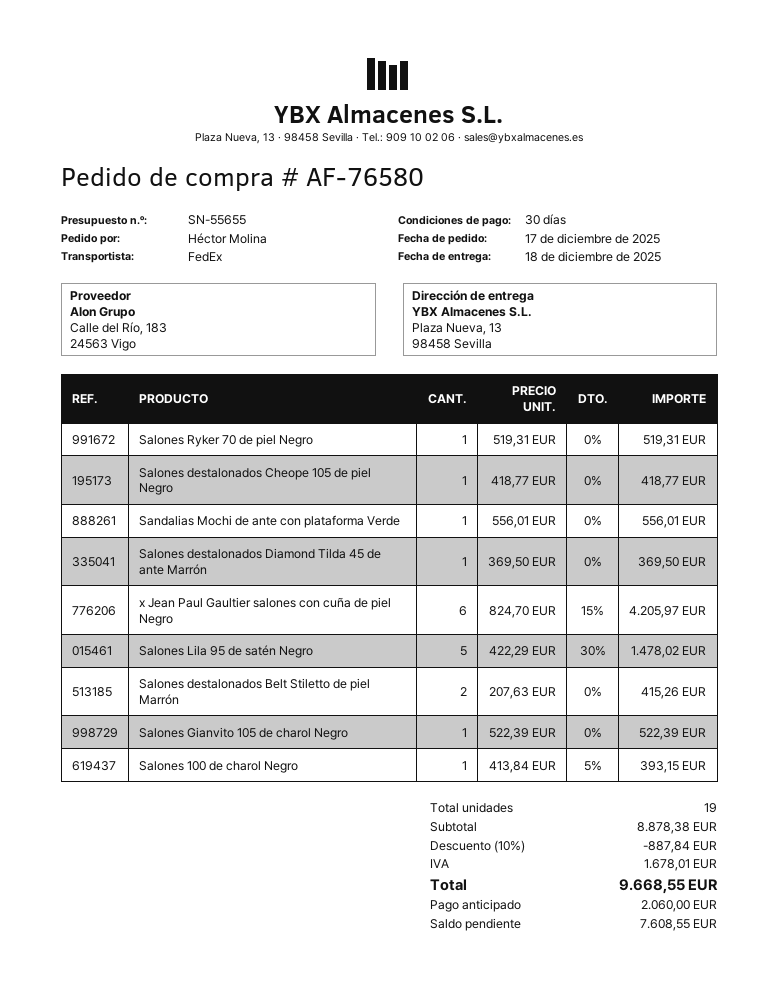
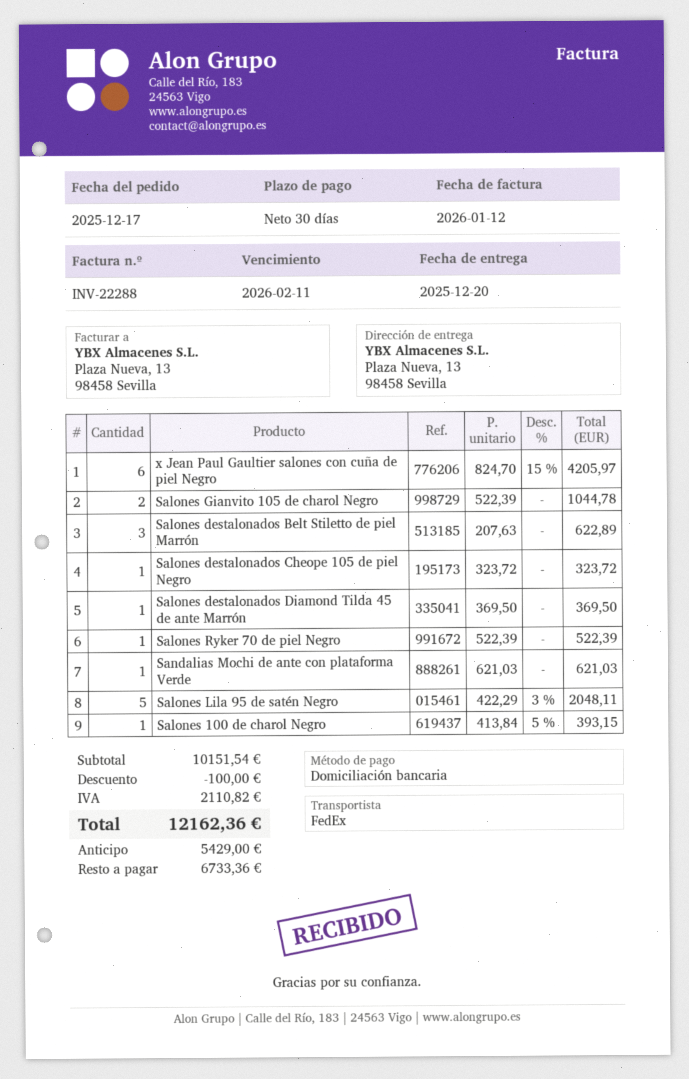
delivery date: 2025-12-18 -> 2025-12-20
Salones Ryker 70 de piel Negro: 1 x 519.31 = 519.31 -> 1 x 522.39 = 522.39
Salones destalonados Cheope 105 de piel Negro: 1 x 418.77 = 418.77 -> 1 x 323.72 = 323.72
Sandalias Mochi de ante con plataforma Verde: 1 x 556.01 = 556.01 -> 1 x 621.03 = 621.03
Salones Lila 95 de satén Negro: 5 x 422.29 - 30% = 1478.02 -> 5 x 422.29 - 3% = 2048.11
Salones destalonados Belt Stiletto de piel Marrón: 2 x 207.63 = 415.26 -> 3 x 207.63 = 622.89
Salones Gianvito 105 de charol Negro: 1 x 522.39 = 522.39 -> 2 x 522.39 = 1044.78
subtotal: 8878.38 -> 10151.54
discount: 887.84 -> 100.00
tax: 1678.01 -> 2110.82
total: 9668.55 -> 12162.36
deposit: 2060.00 -> 5429.00
balance: 7608.55 -> 6733.36

